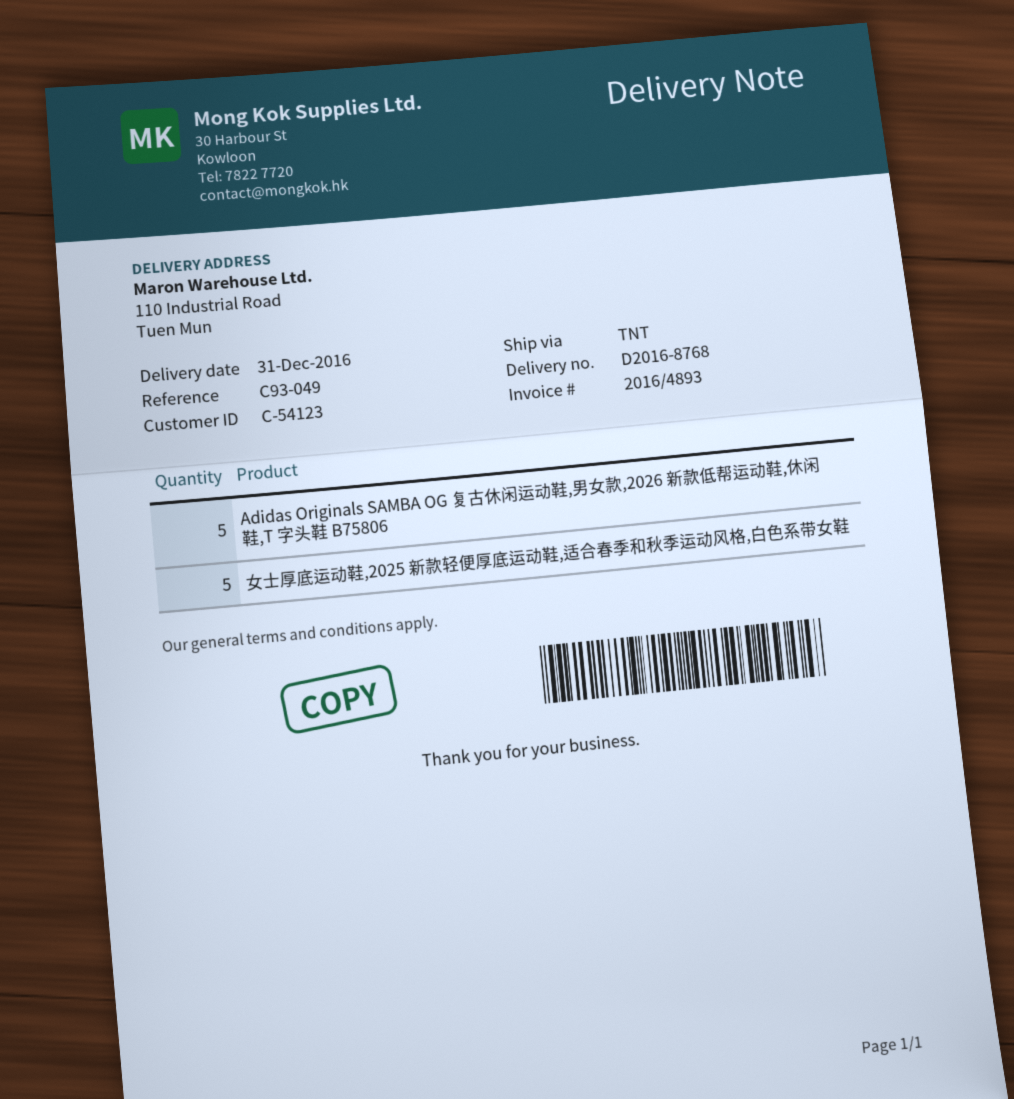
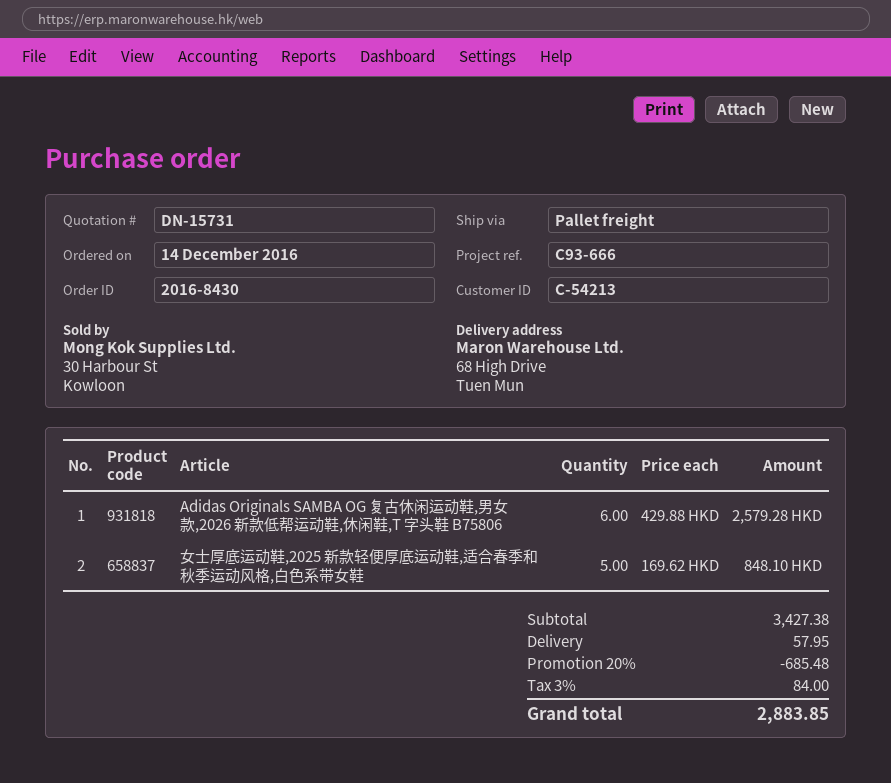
customer number: C-54123 -> C-54213
reference: C93-049 -> C93-666
shipping method: TNT -> pallet freight
ship to: 110 Industrial Road, Tuen Mun -> 68 High Drive, Tuen Mun
Adidas Originals SAMBA OG 复古休闲运动鞋,男女款,2026 新款低帮运动鞋,休闲鞋,T 字头鞋 B75806: 5 -> 6

